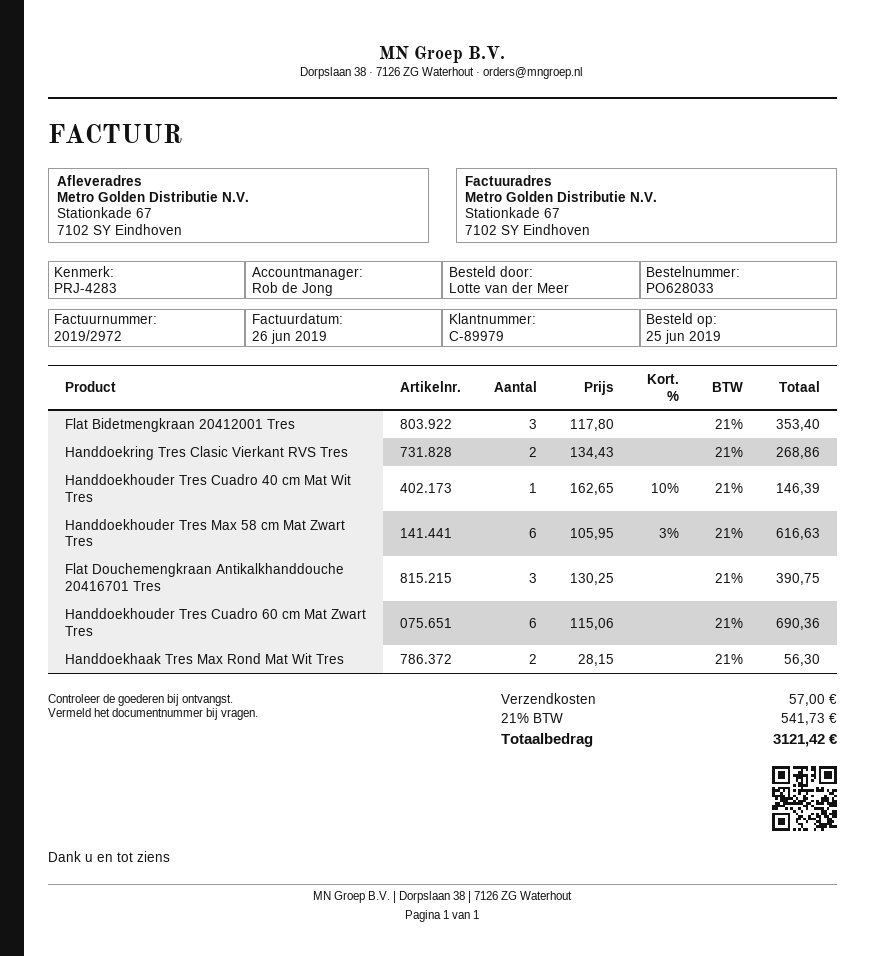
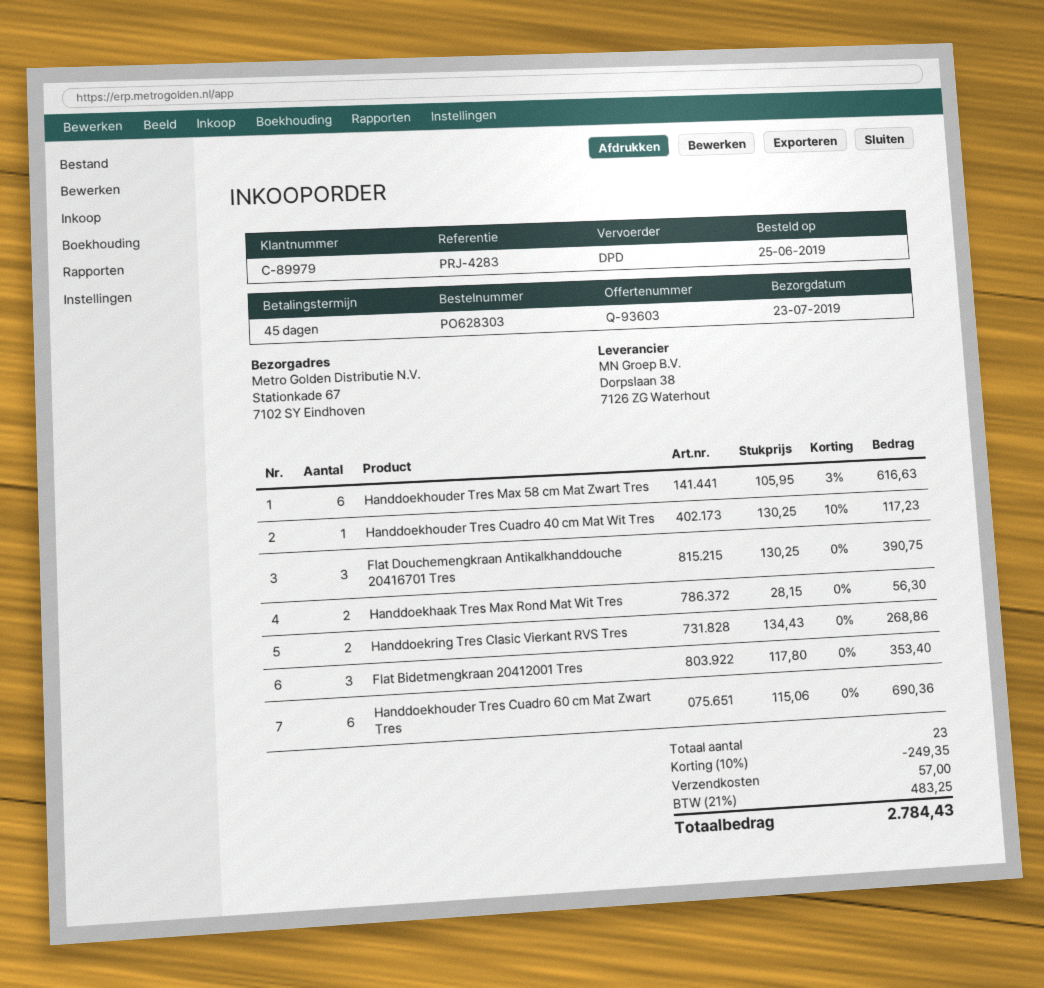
order number: PO628033 -> PO628303
Handdoekhouder Tres Cuadro 40 cm Mat Wit Tres: 1 x 162.65 - 10% = 146.39 -> 1 x 130.25 - 10% = 117.23
discount: none -> 10% = 249.35
tax: 21% = 541.73 -> 21% = 483.25
total: 3121.42 -> 2784.43

